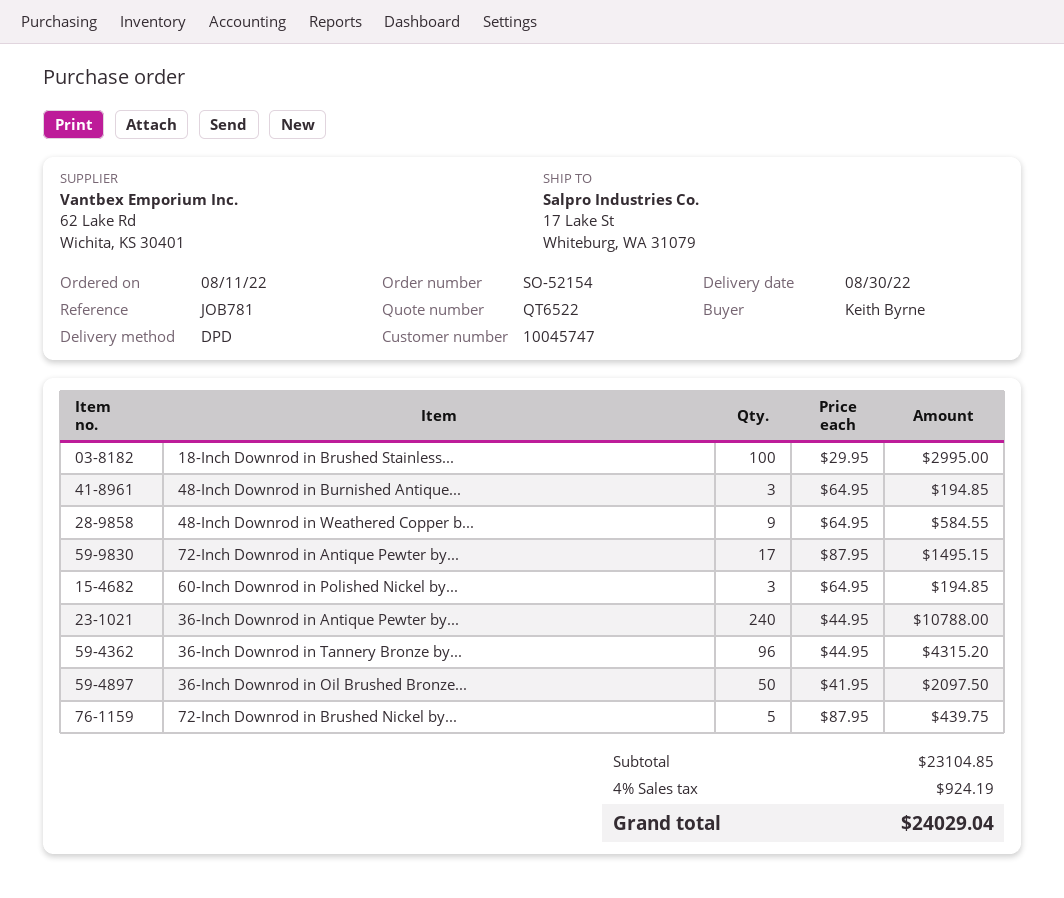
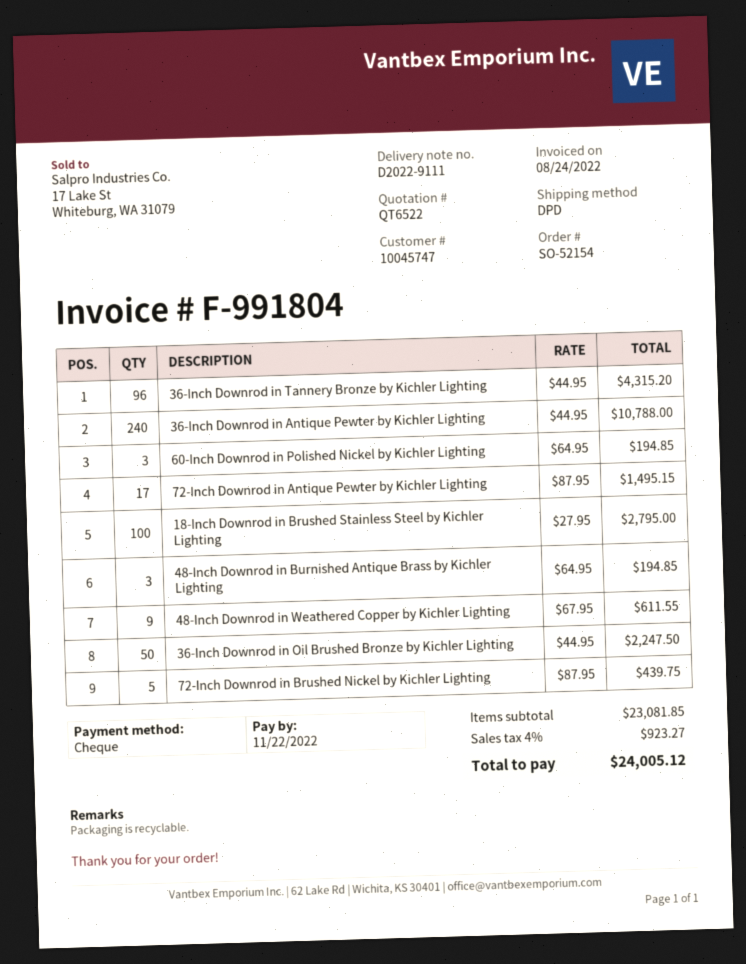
18-Inch Downrod in Brushed Stainless...: 100 x 29.95 = 2995.00 -> 100 x 27.95 = 2795.00
48-Inch Downrod in Weathered Copper b...: 9 x 64.95 = 584.55 -> 9 x 67.95 = 611.55
36-Inch Downrod in Oil Brushed Bronze...: 50 x 41.95 = 2097.50 -> 50 x 44.95 = 2247.50
subtotal: 23104.85 -> 23081.85
tax: 4% = 924.19 -> 4% = 923.27
total: 24029.04 -> 24005.12

